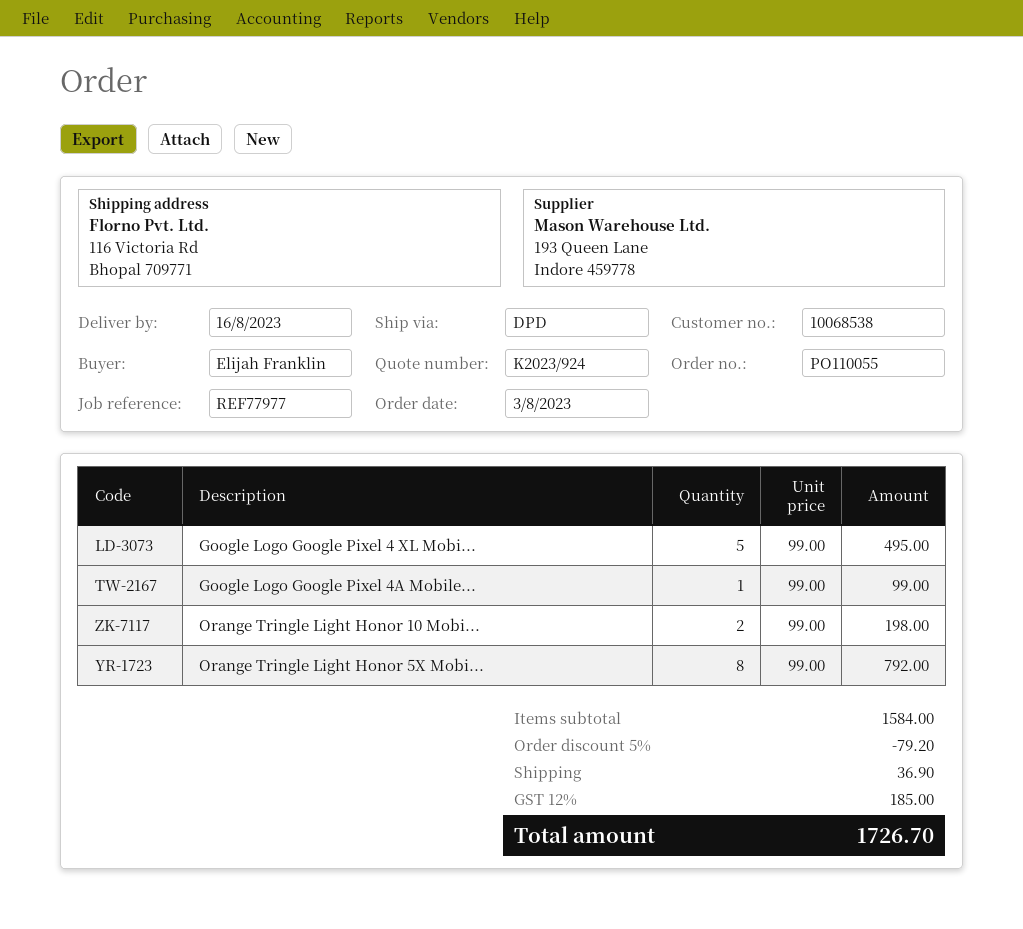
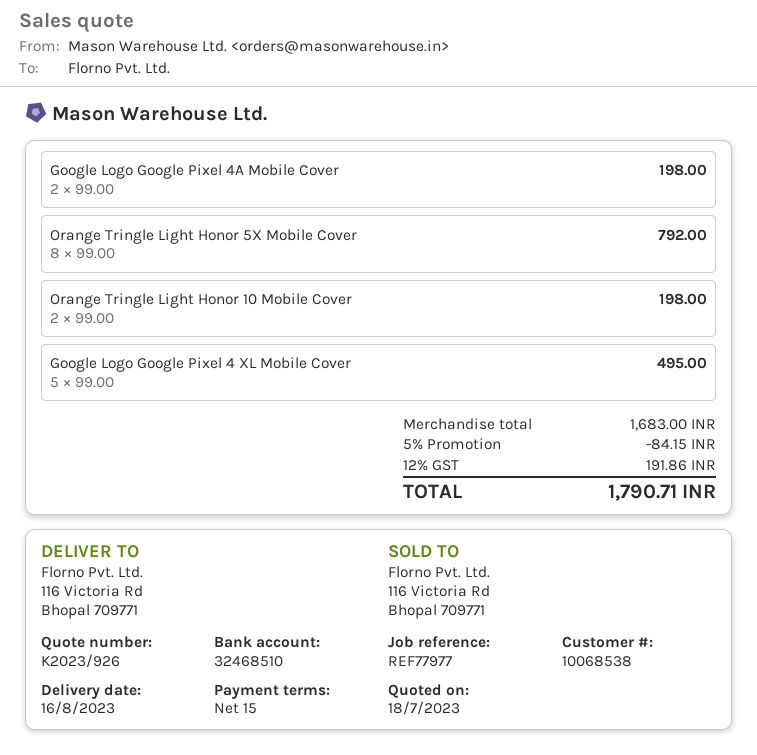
quote number: K2023/924 -> K2023/926
Google Logo Google Pixel 4A Mobile...: 1 x 99.00 = 99.00 -> 2 x 99.00 = 198.00
subtotal: 1584.00 -> 1683.00
discount: 5% = 79.20 -> 5% = 84.15
shipping: 36.90 -> none
tax: 12% = 185.00 -> 12% = 191.86
total: 1726.70 -> 1790.71

